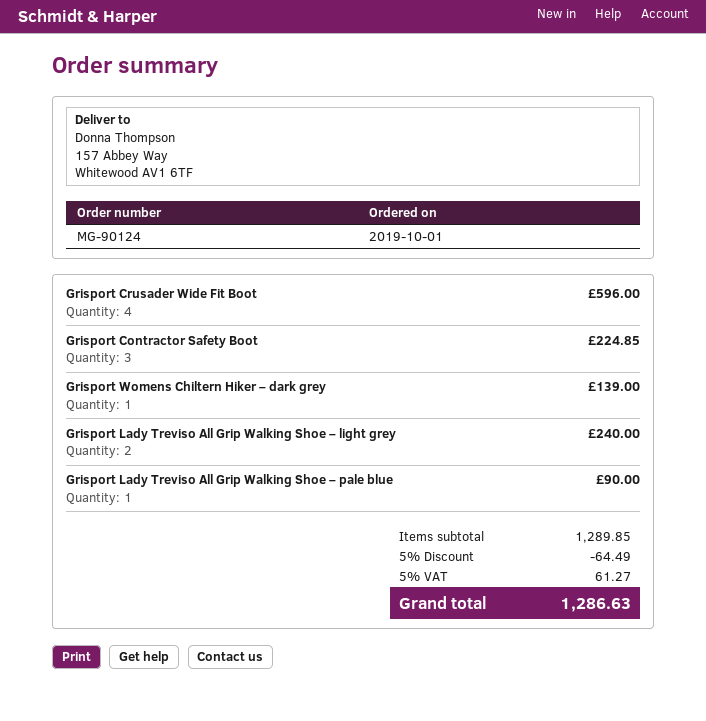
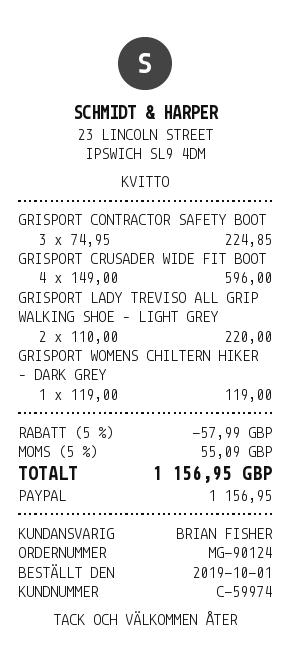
Grisport Womens Chiltern Hiker – dark grey: 1 for 139.00 -> 1 for 119.00
Grisport Lady Treviso All Grip Walking Shoe – light grey: 2 for 240.00 -> 2 for 220.00
Grisport Lady Treviso All Grip Walking Shoe – pale blue: 1 for 90.00 -> none
discount: 5% = 64.49 -> 5% = 57.99
tax: 5% = 61.27 -> 5% = 55.09
total: 1286.63 -> 1156.95

